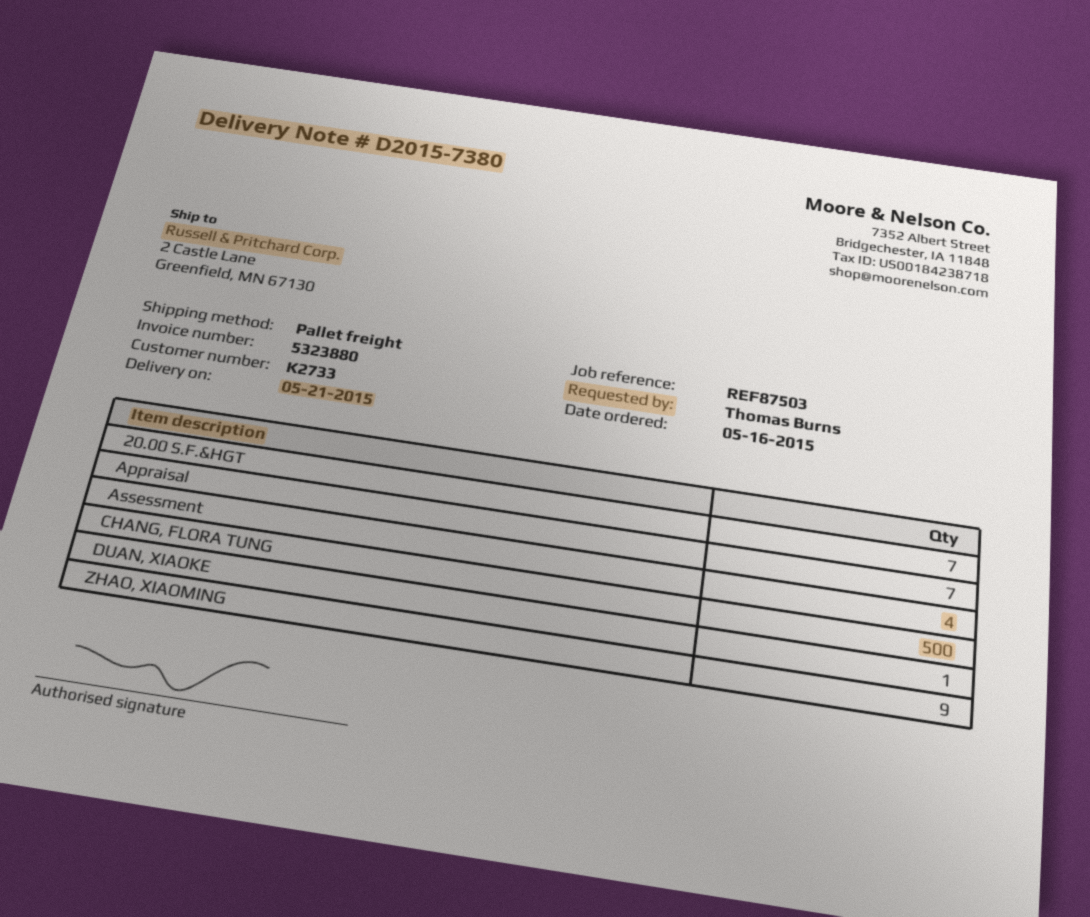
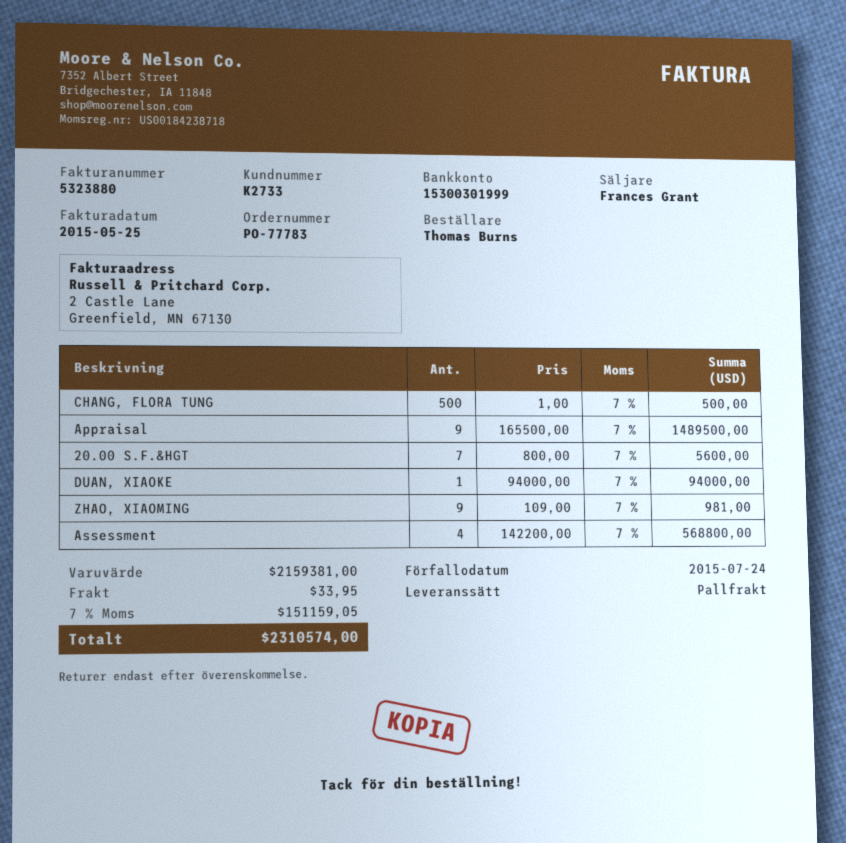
Appraisal: 7 -> 9

